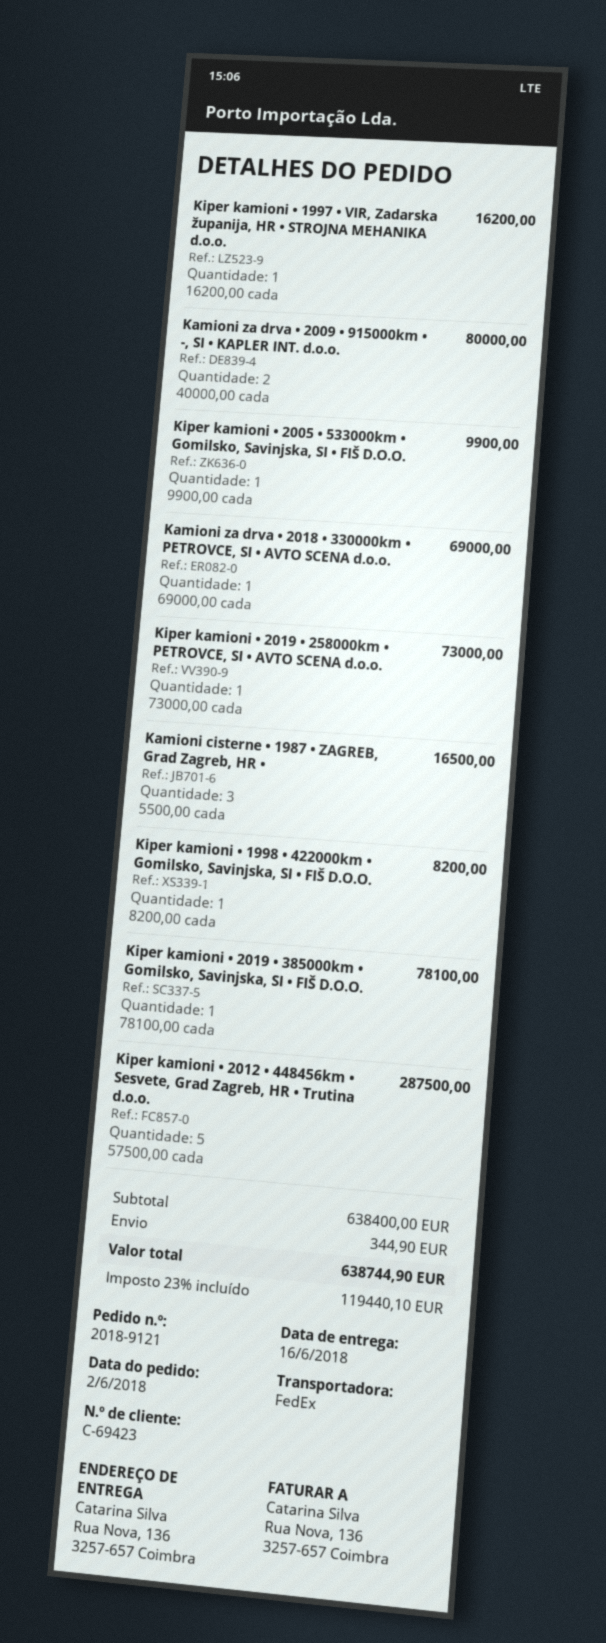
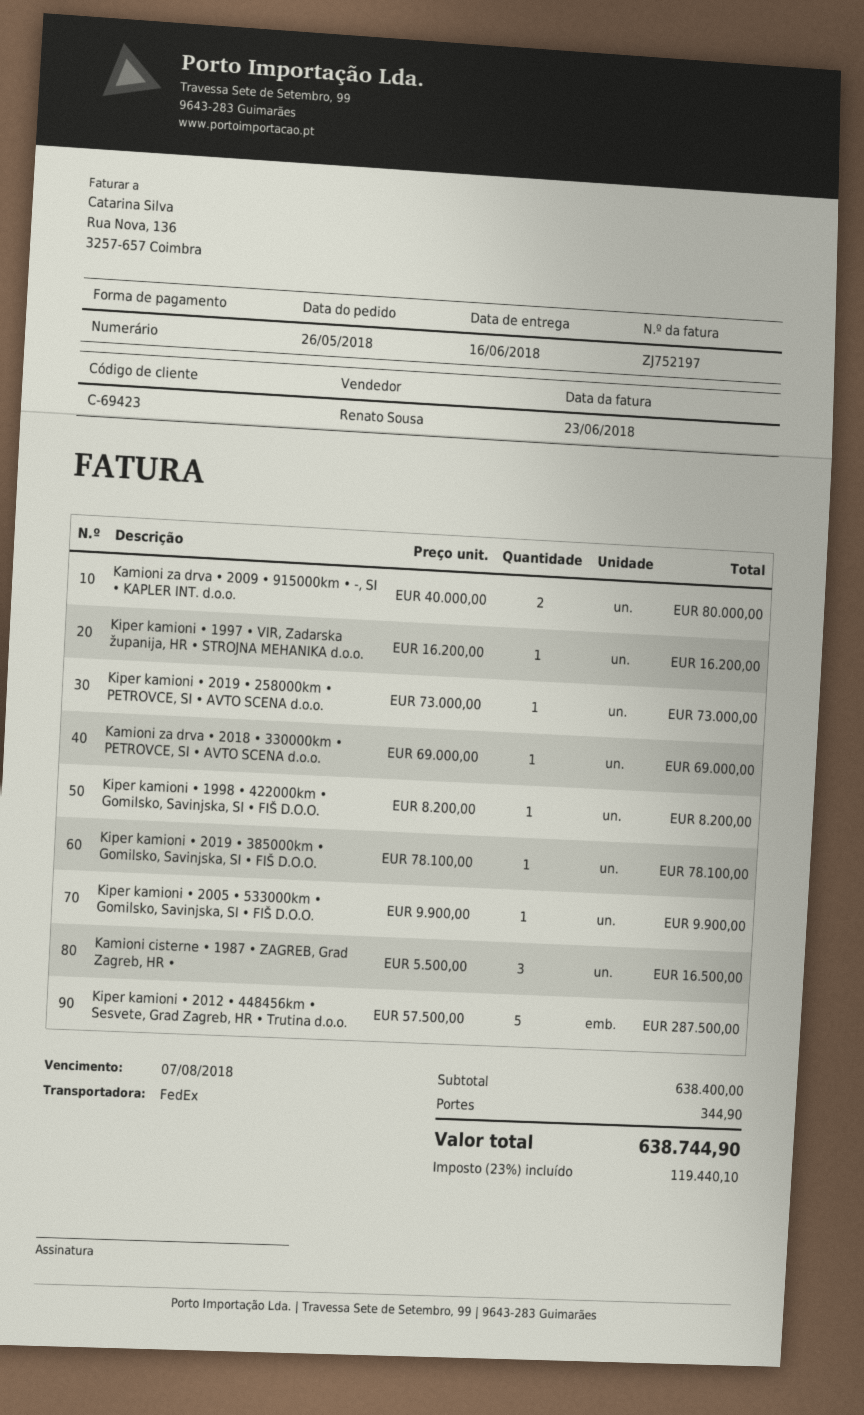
order date: 2018-06-02 -> 2018-05-26

